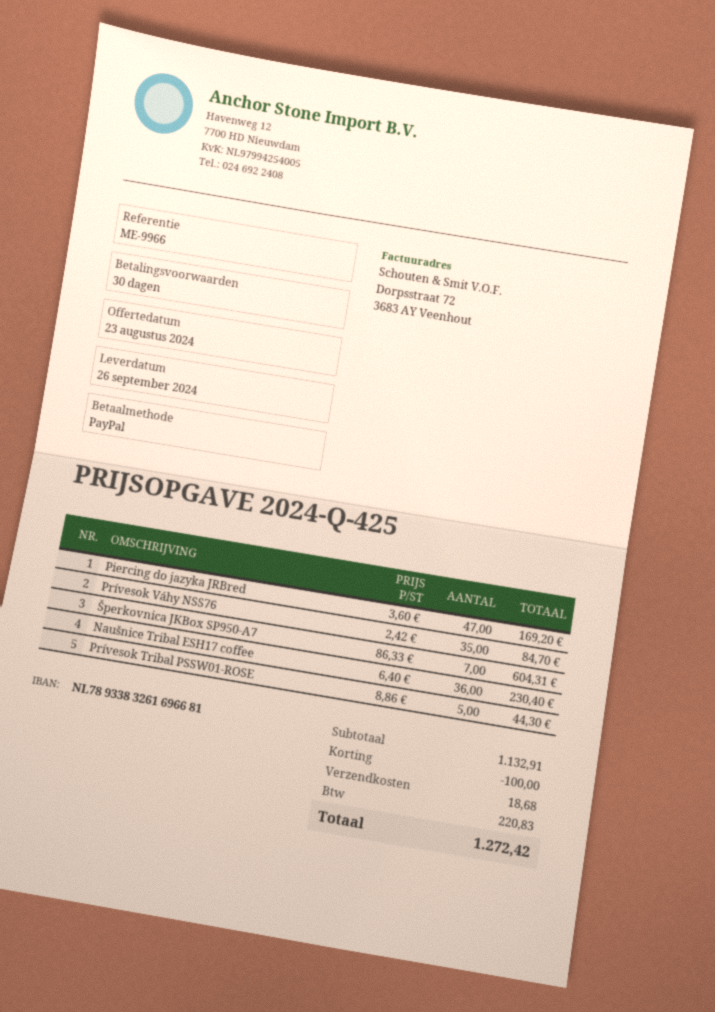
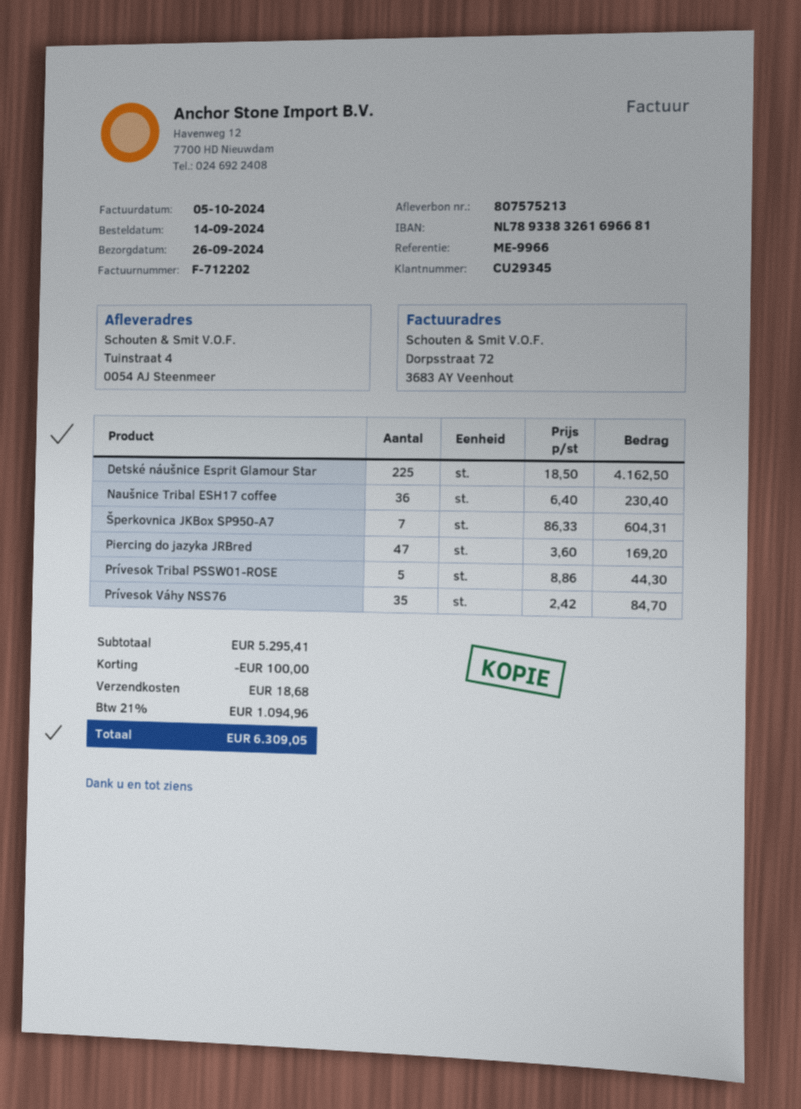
Detské náušnice Esprit Glamour Star: none -> 225 x 18.50 = 4162.50
subtotal: 1132.91 -> 5295.41
tax: 220.83 -> 1094.96
total: 1272.42 -> 6309.05

